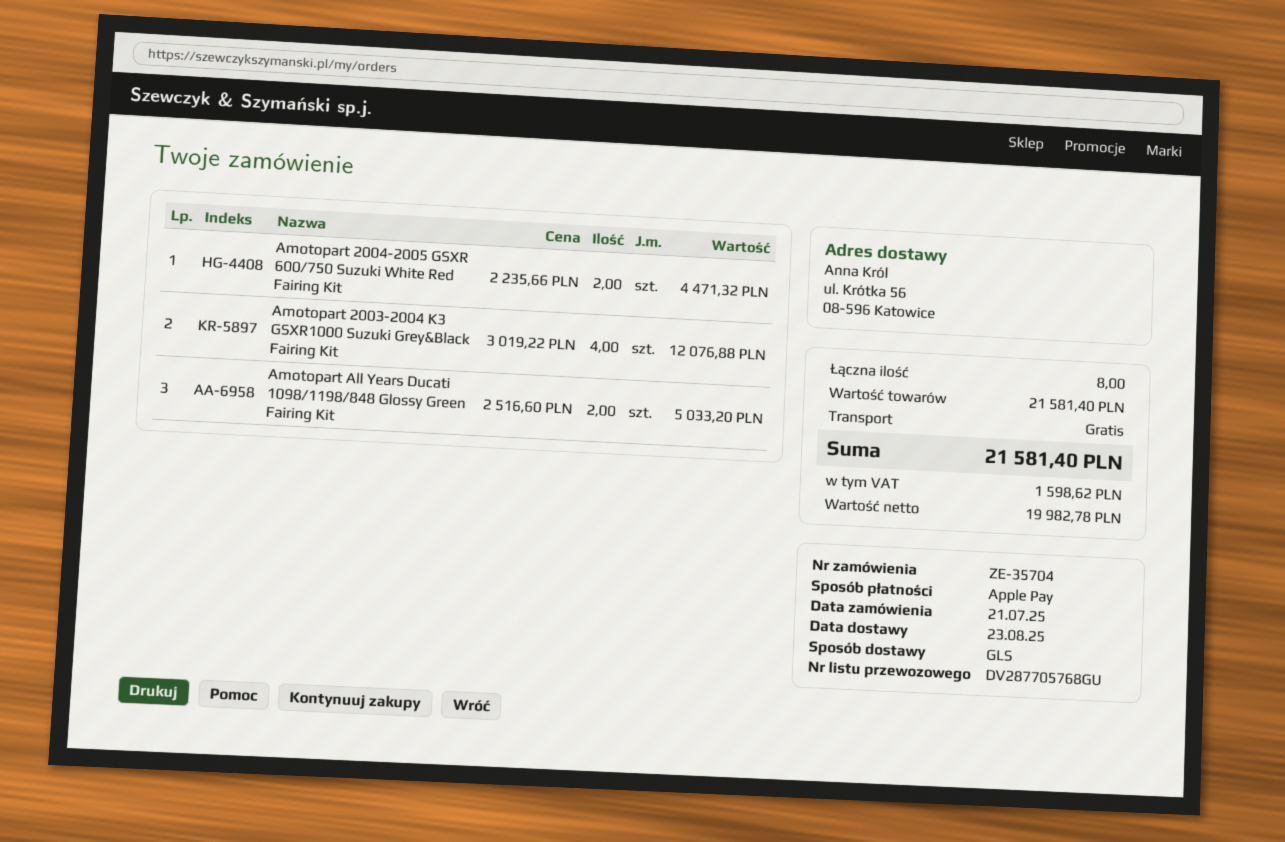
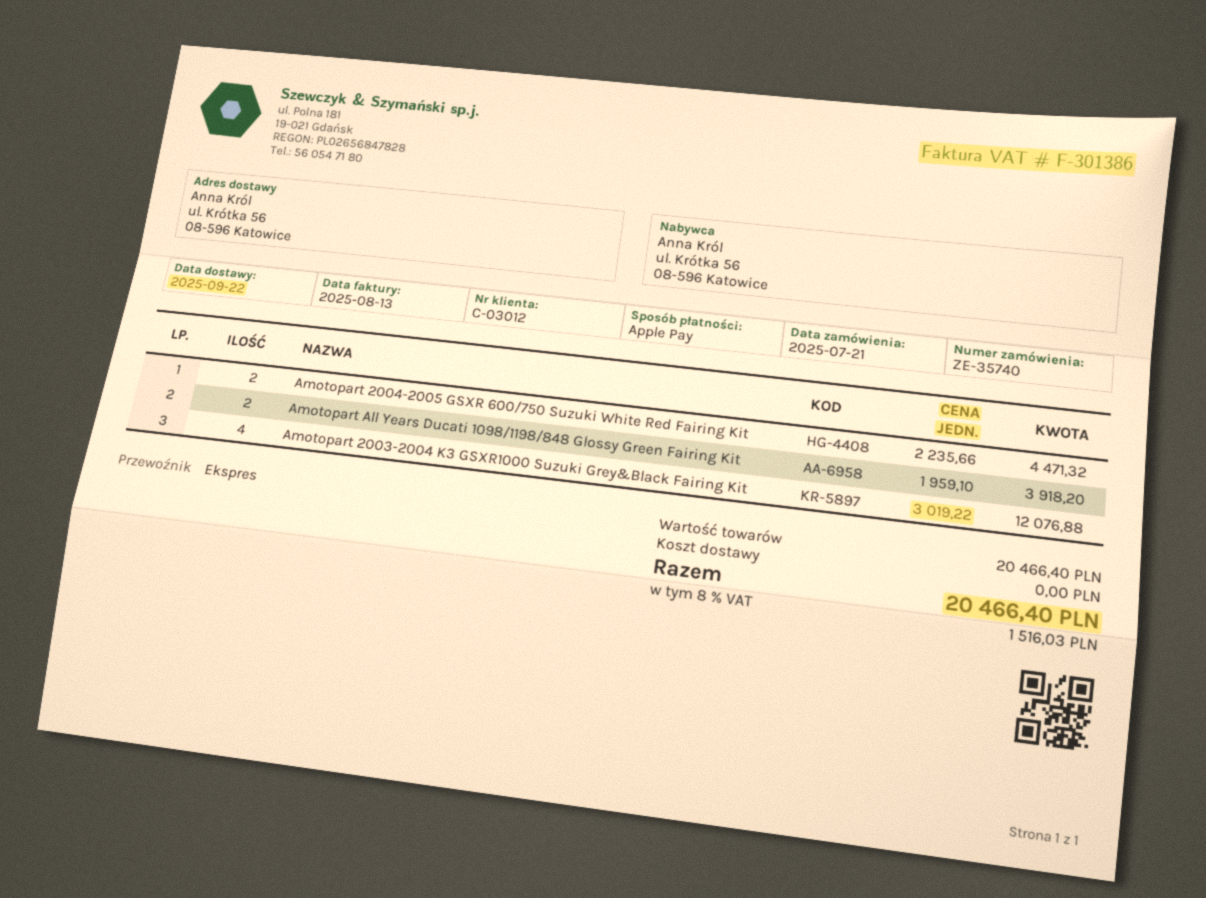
order number: ZE-35704 -> ZE-35740
delivery date: 2025-08-23 -> 2025-09-22
shipping method: GLS -> express
Amotopart All Years Ducati 1098/1198/848 Glossy Green Fairing Kit: 2 x 2516.60 = 5033.20 -> 2 x 1959.10 = 3918.20
subtotal: 21581.40 -> 20466.40
tax: 1598.62 -> 1516.03
total: 21581.40 -> 20466.40

